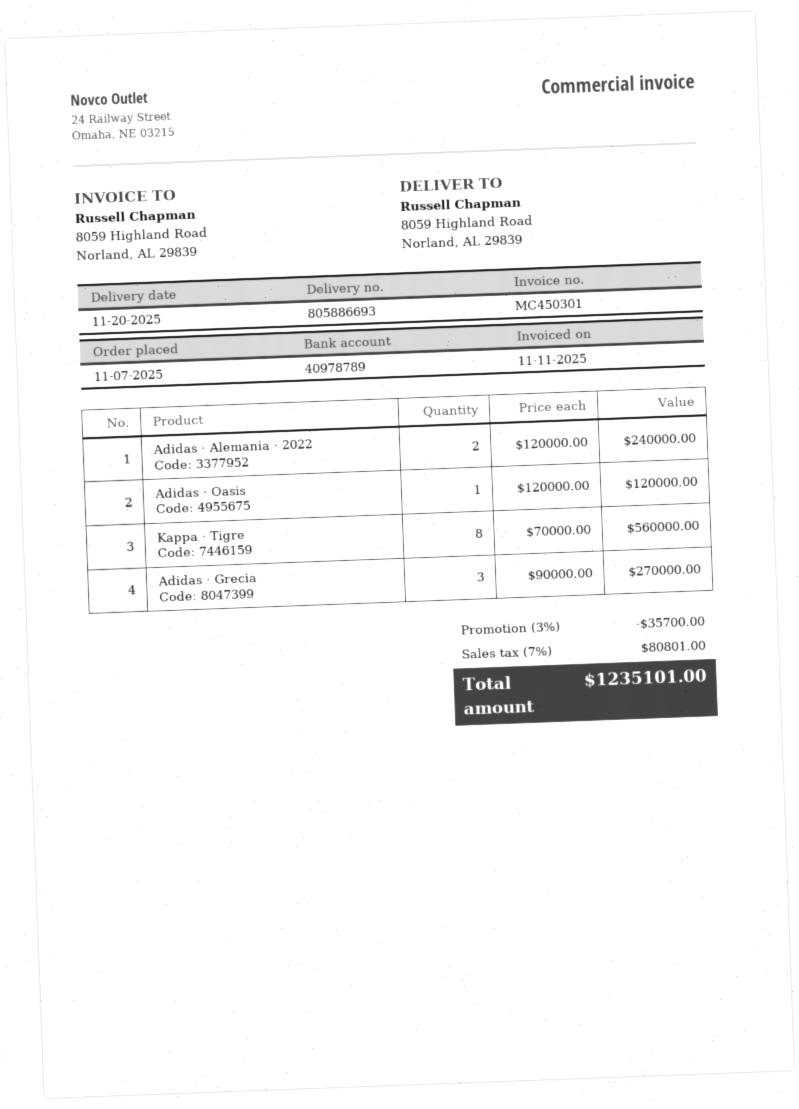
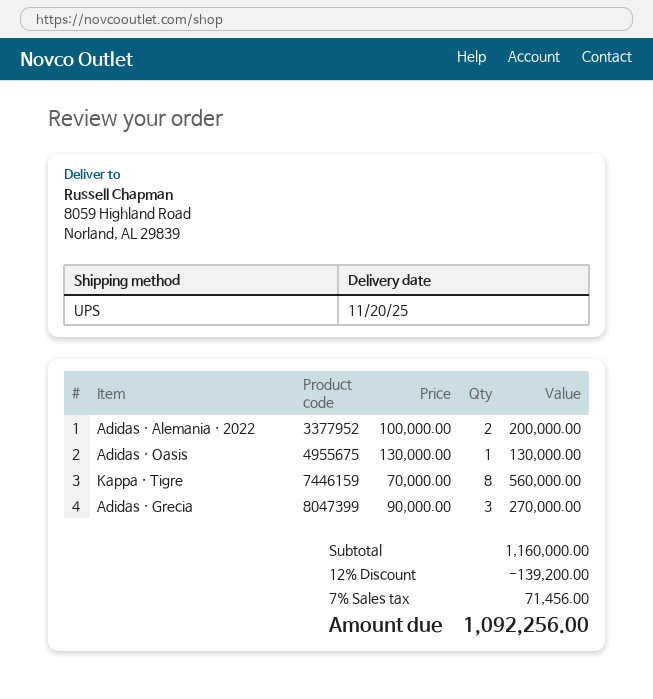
Adidas · Alemania · 2022: 2 x 120000.00 = 240000.00 -> 2 x 100000.00 = 200000.00
Adidas · Oasis: 1 x 120000.00 = 120000.00 -> 1 x 130000.00 = 130000.00
discount: 3% = 35700.00 -> 12% = 139200.00
tax: 7% = 80801.00 -> 7% = 71456.00
total: 1235101.00 -> 1092256.00

